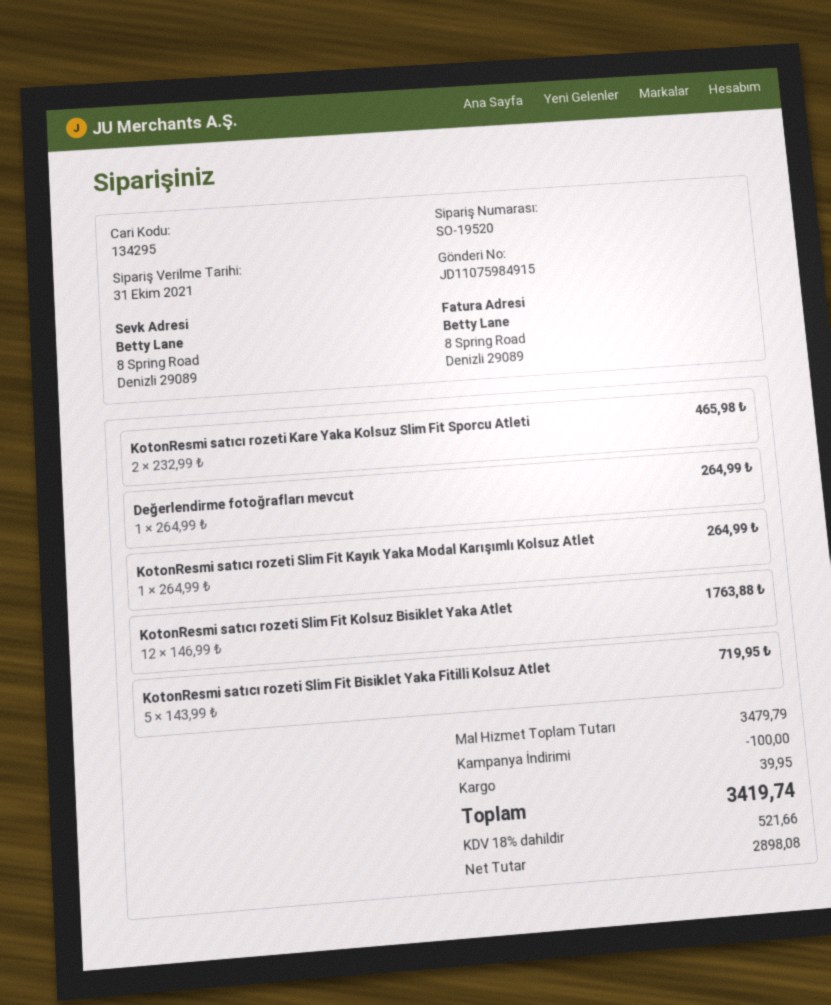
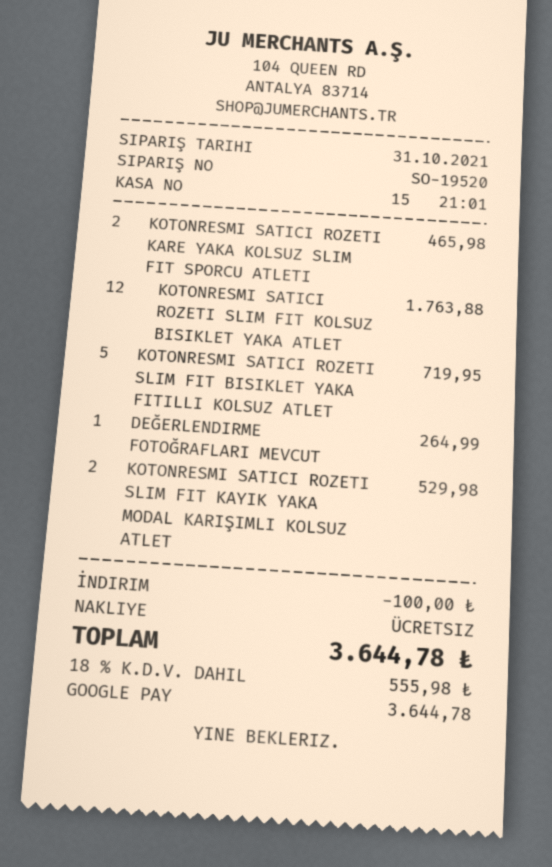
KotonResmi satıcı rozeti Slim Fit Kayık Yaka Modal Karışımlı Kolsuz Atlet: 1 for 264.99 -> 2 for 529.98
shipping: 39.95 -> 0.00
tax: 18% = 521.66 -> 18% = 555.98
total: 3419.74 -> 3644.78

